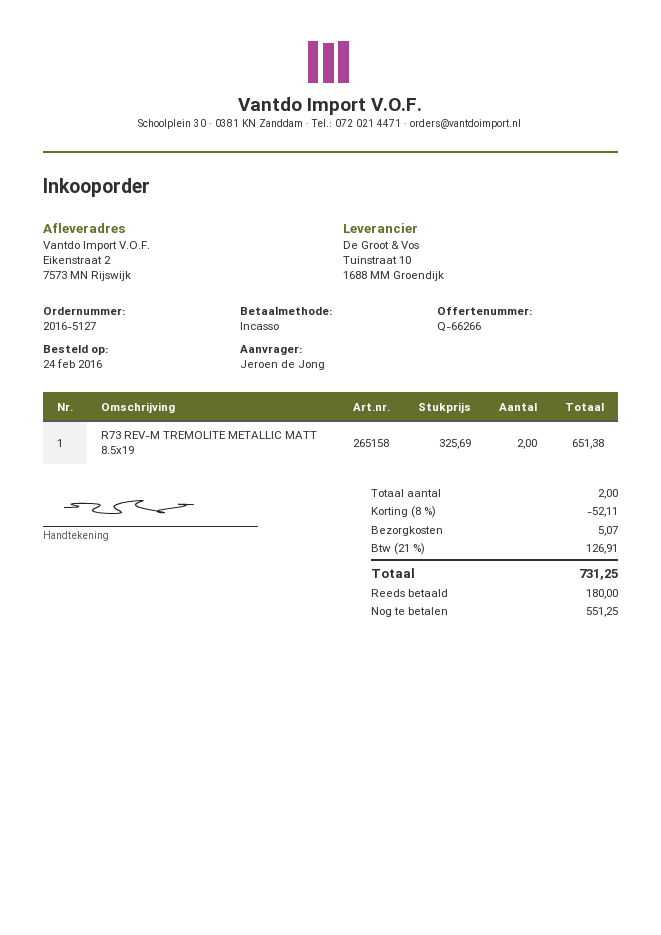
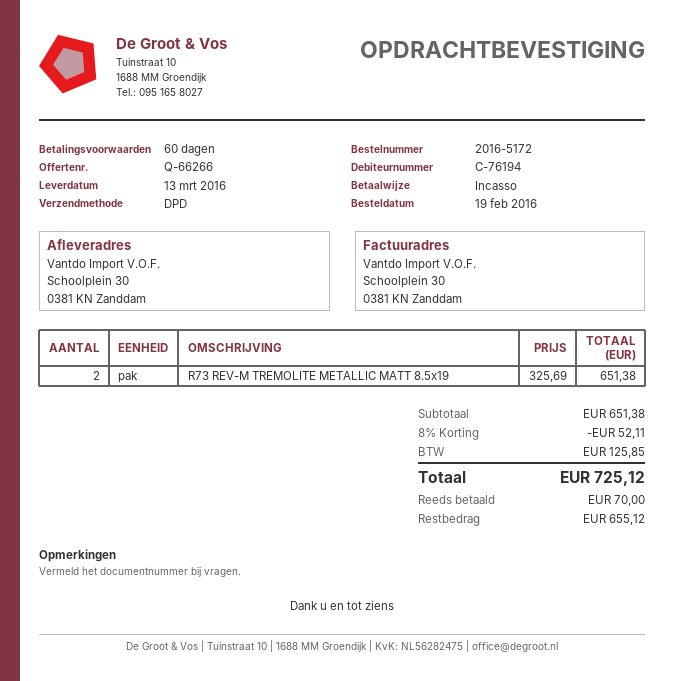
order number: 2016-5127 -> 2016-5172
order date: 2016-02-24 -> 2016-02-19
ship to: Eikenstraat 2, 7573 MN Rijswijk -> Schoolplein 30, 0381 KN Zanddam
shipping: 5.07 -> none
tax: 126.91 -> 125.85
total: 731.25 -> 725.12
deposit: 180.00 -> 70.00
balance: 551.25 -> 655.12

